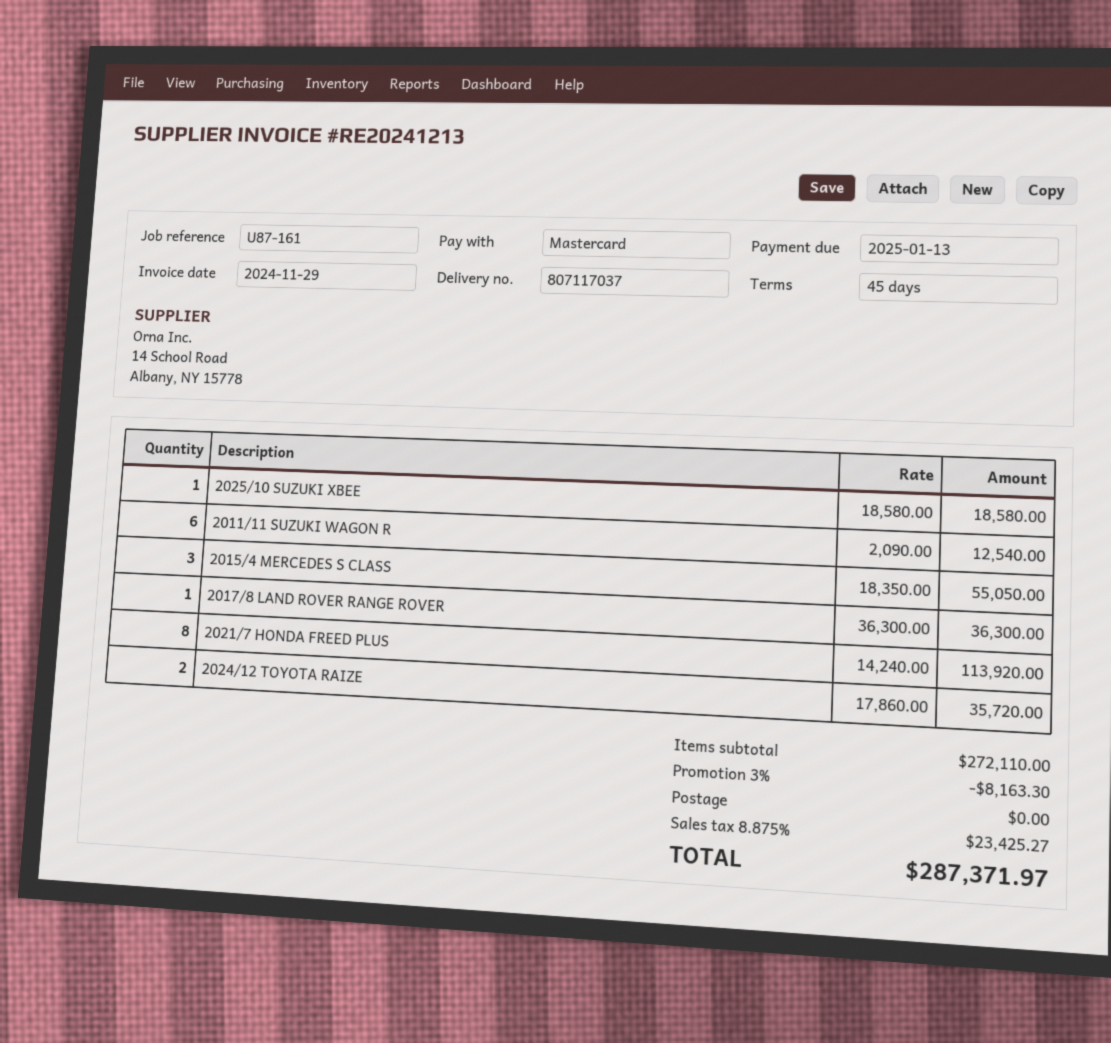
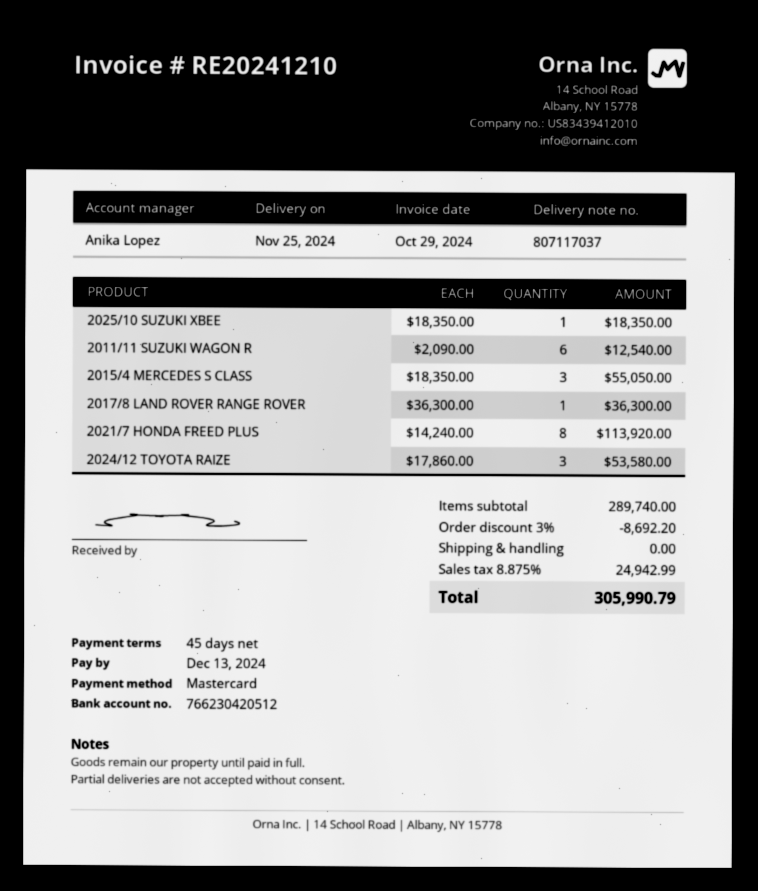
invoice number: RE20241213 -> RE20241210
invoice date: 2024-11-29 -> 2024-10-29
due date: 2025-01-13 -> 2024-12-13
2025/10 SUZUKI XBEE: 1 x 18580.00 = 18580.00 -> 1 x 18350.00 = 18350.00
2024/12 TOYOTA RAIZE: 2 x 17860.00 = 35720.00 -> 3 x 17860.00 = 53580.00
subtotal: 272110.00 -> 289740.00
discount: 3% = 8163.30 -> 3% = 8692.20
tax: 8.875% = 23425.27 -> 8.875% = 24942.99
total: 287371.97 -> 305990.79

